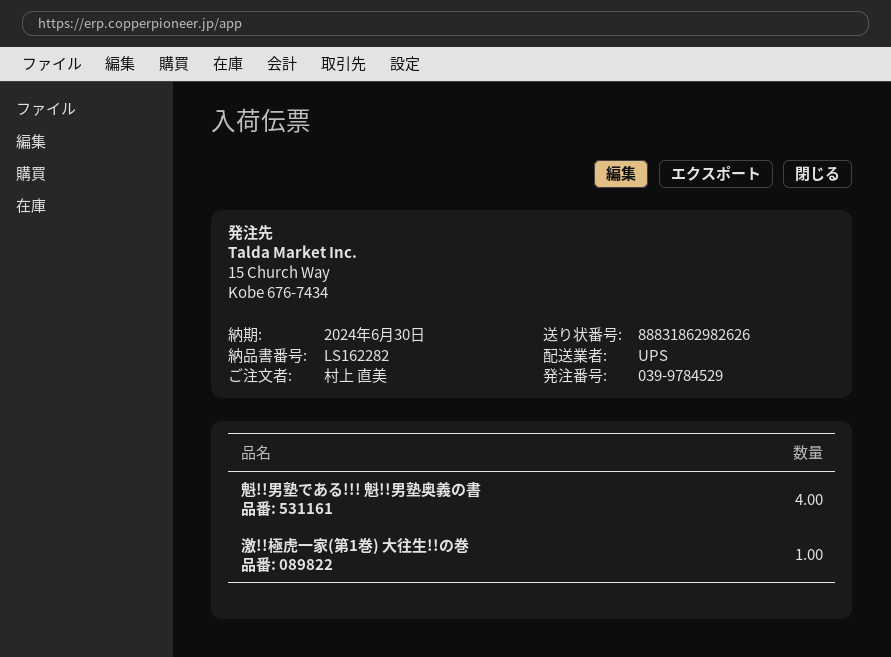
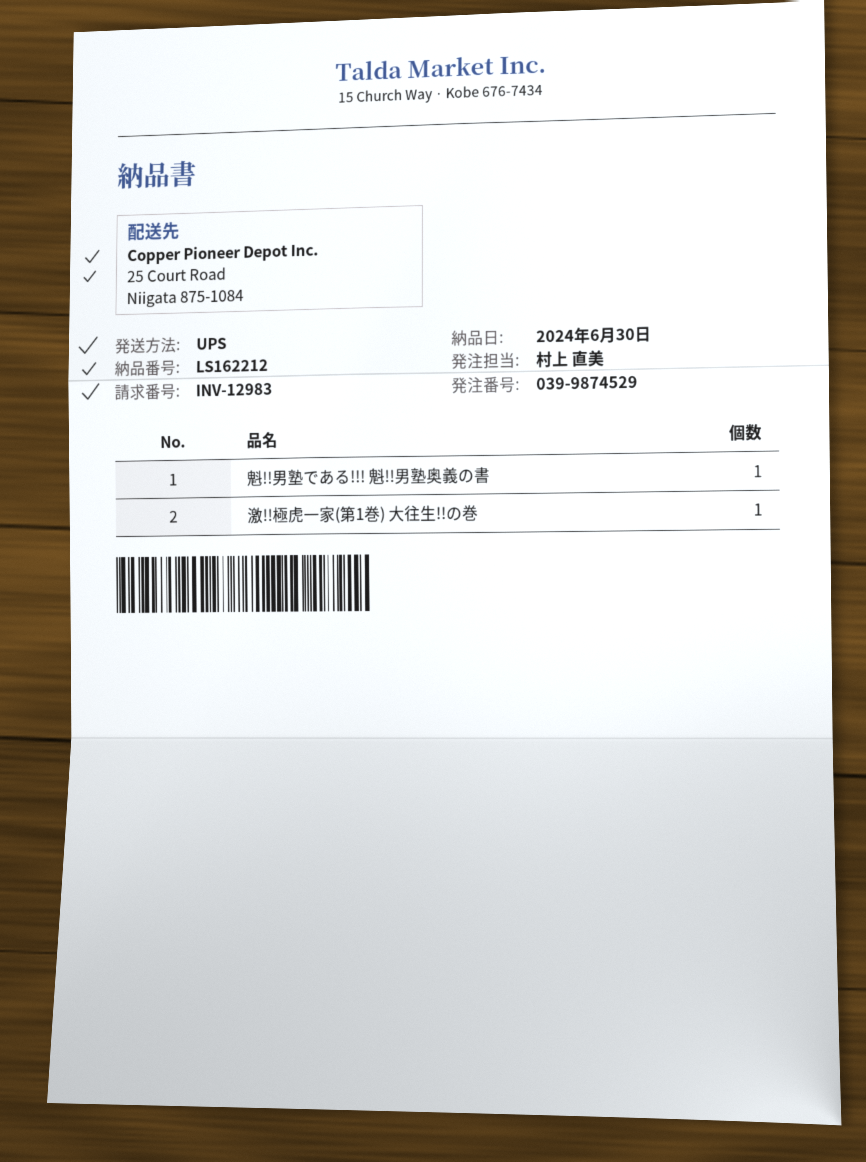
order number: 039-9784529 -> 039-9874529
delivery note number: LS162282 -> LS162212
魁!!男塾である!!! 魁!!男塾奥義の書: 4 -> 1

